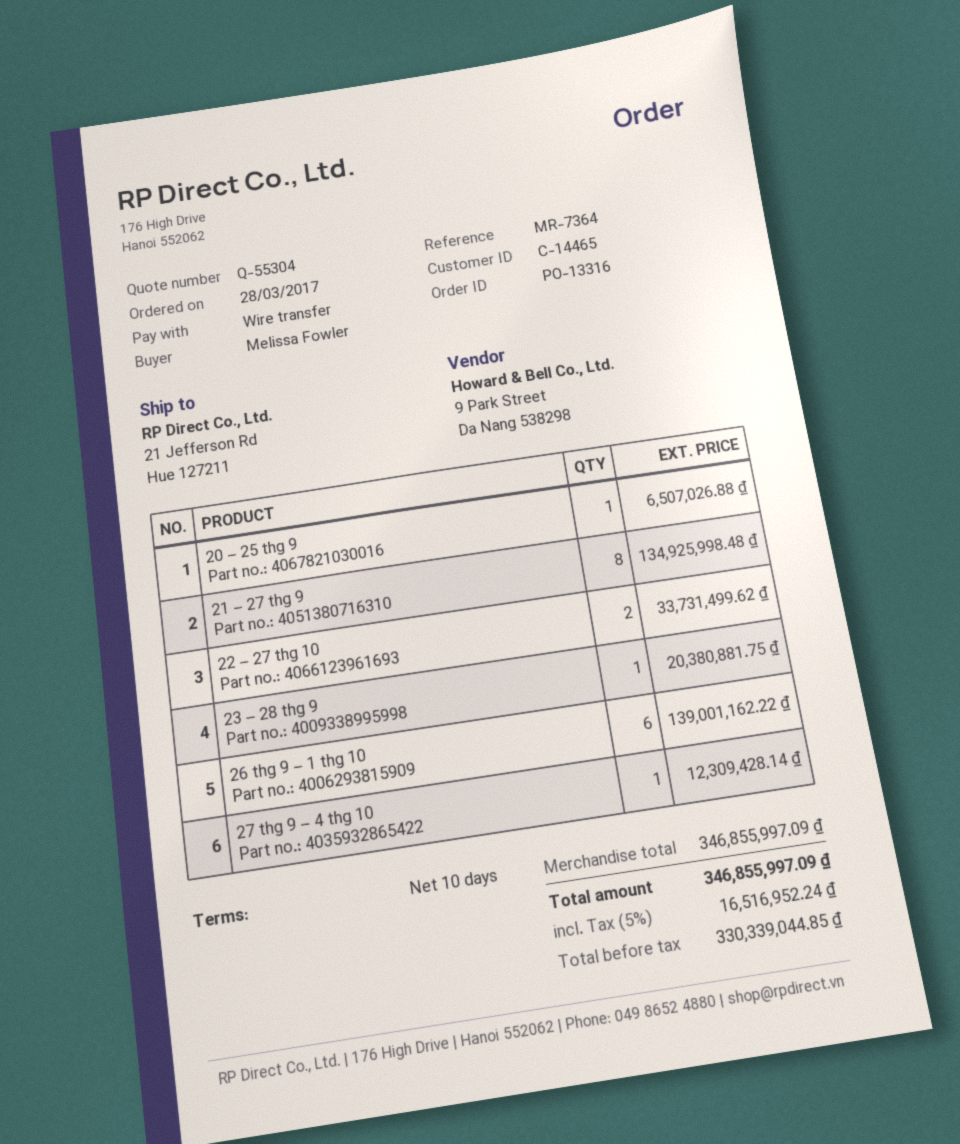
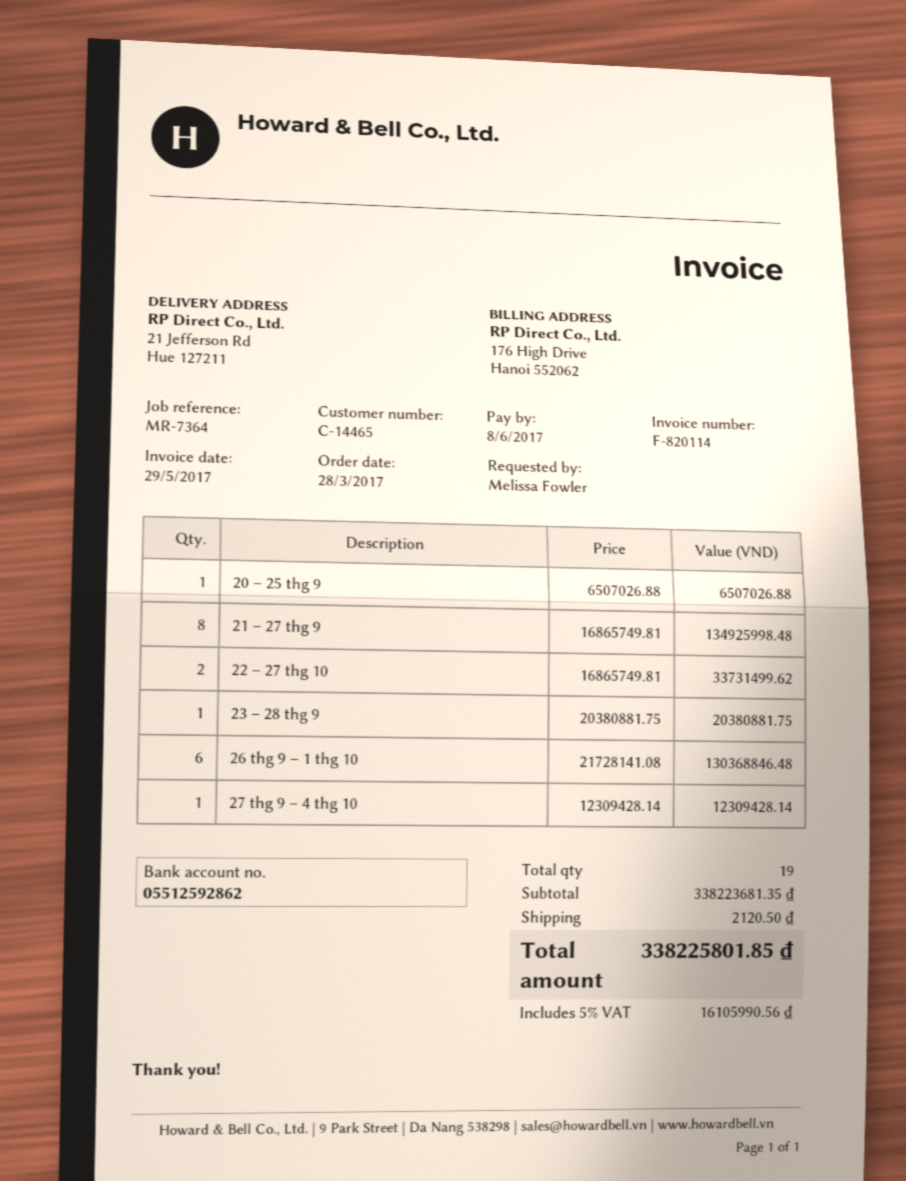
26 thg 9 – 1 thg 10: 6 for 139001162.22 -> 6 for 130368846.48
subtotal: 346855997.09 -> 338223681.35
shipping: none -> 2120.50
tax: 5% = 16516952.24 -> 5% = 16105990.56
total: 346855997.09 -> 338225801.85

